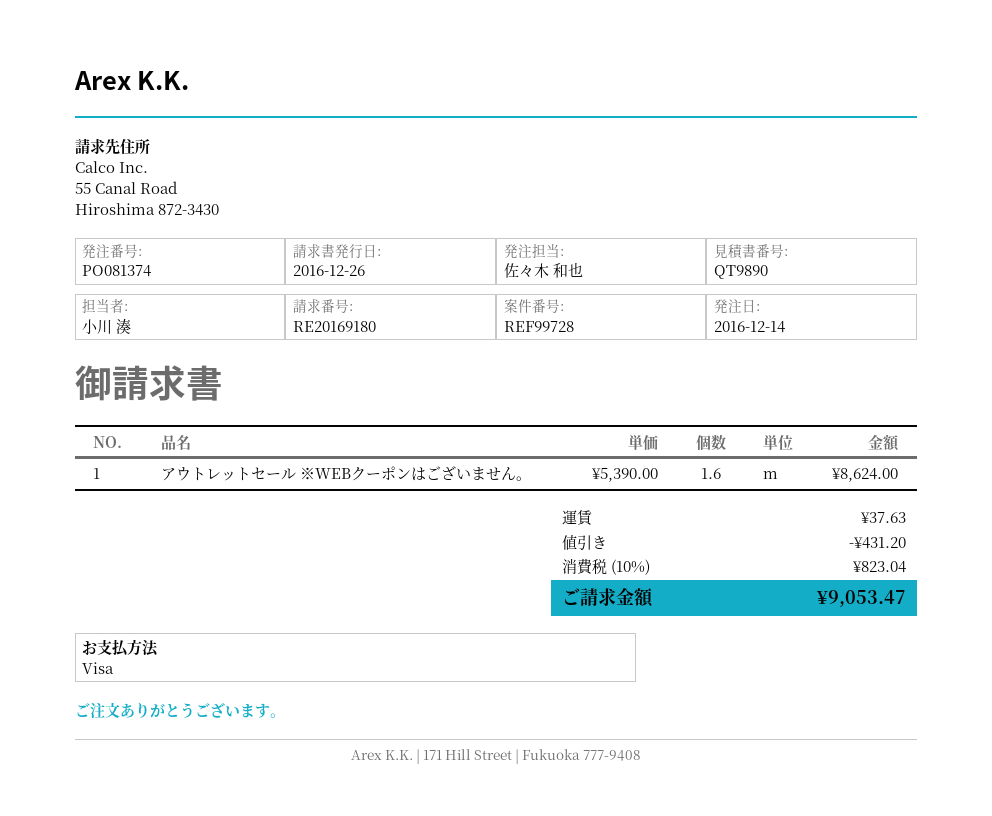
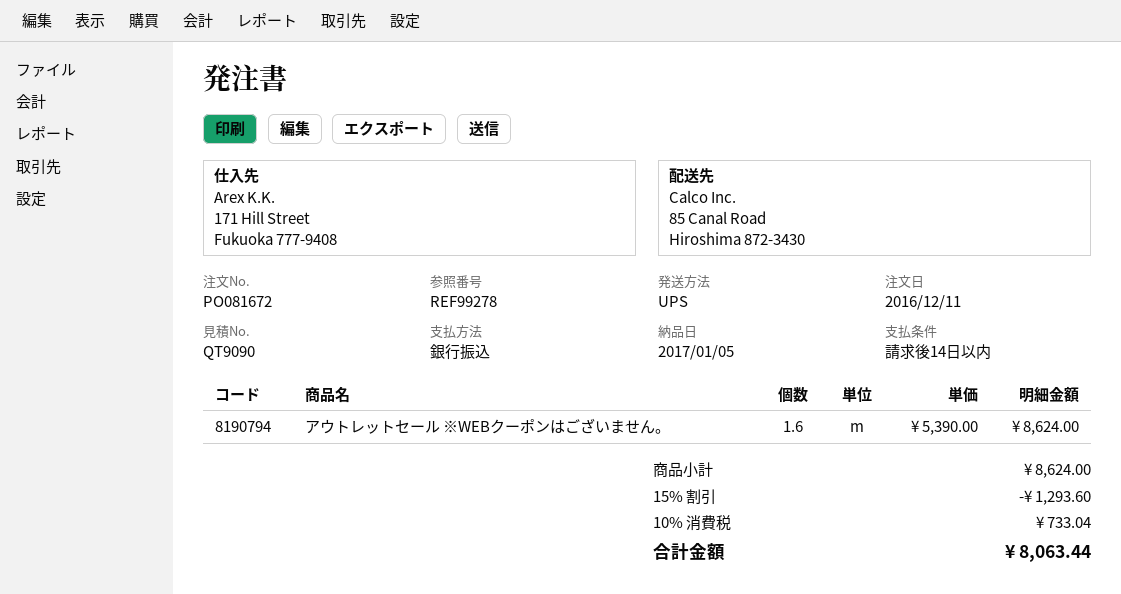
quote number: QT9890 -> QT9090
order number: PO081374 -> PO081672
order date: 2016-12-14 -> 2016-12-11
reference: REF99728 -> REF99278
payment method: Visa -> bank transfer
discount: 431.20 -> 1293.60
shipping: 37.63 -> none
tax: 10% = 823.04 -> 10% = 733.04
total: 9053.47 -> 8063.44

